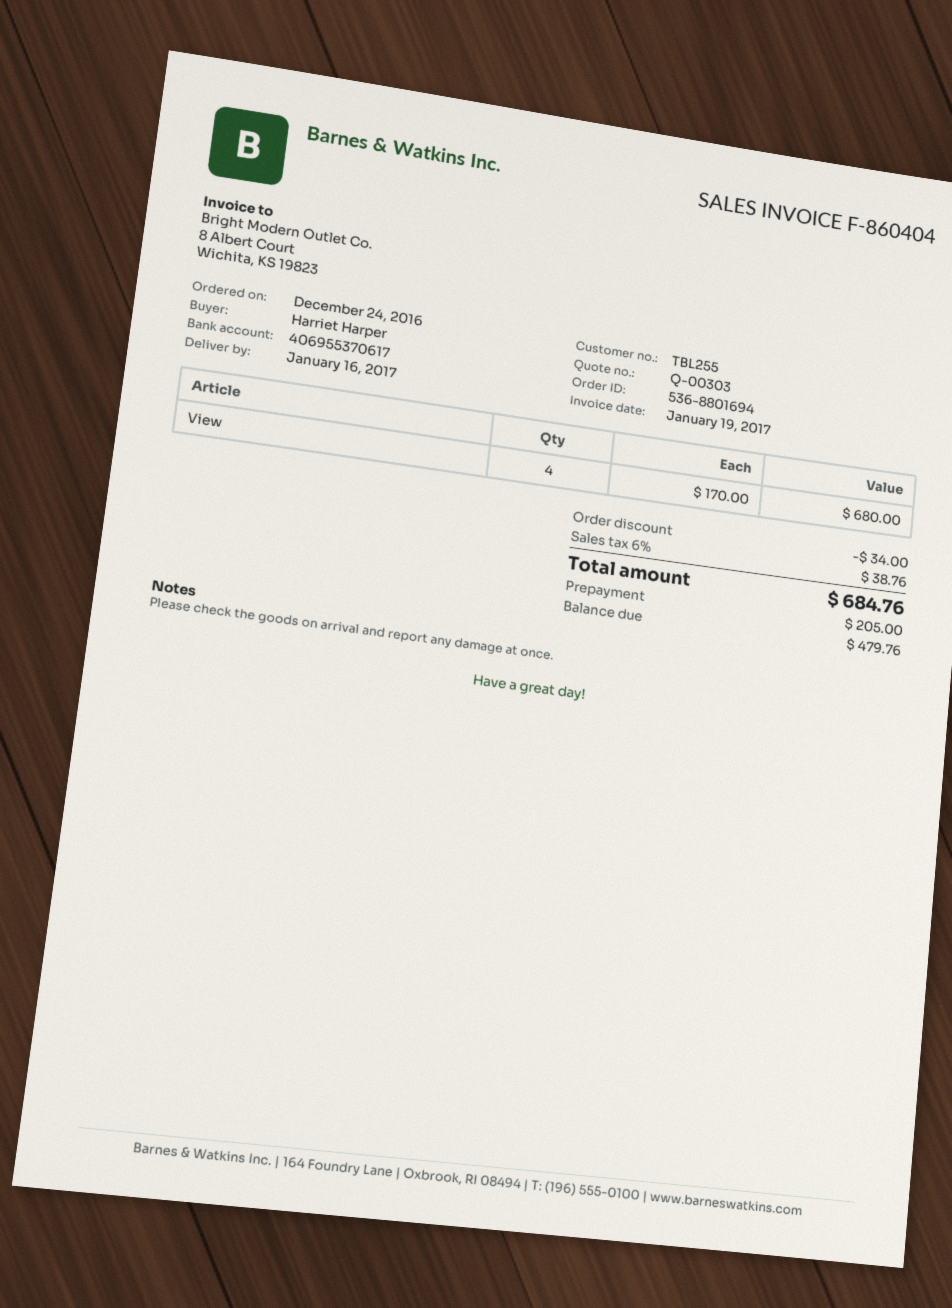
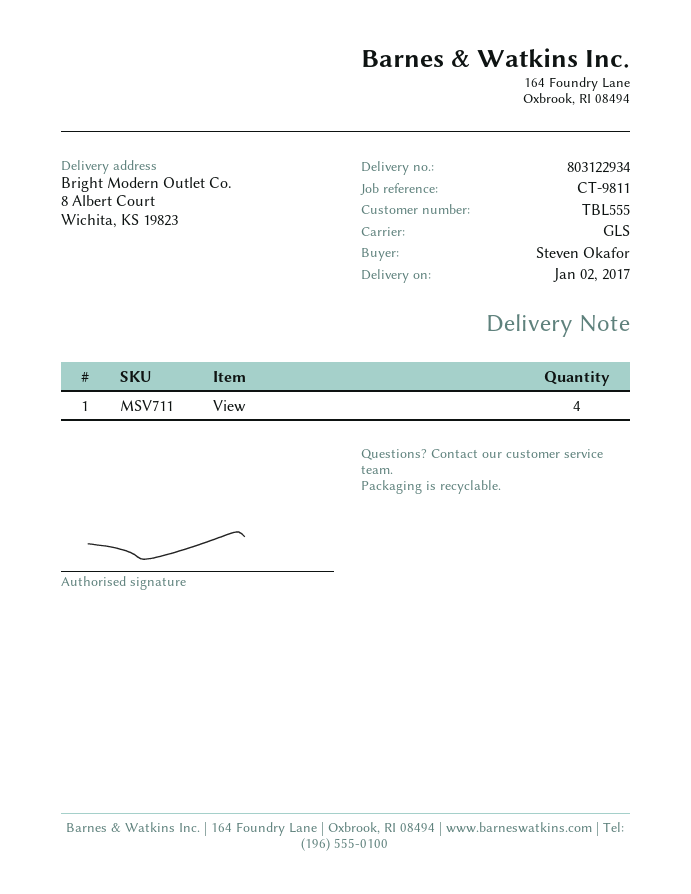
delivery date: 2017-01-16 -> 2017-01-02
customer number: TBL255 -> TBL555
ordered by: Harriet Harper -> Steven Okafor

